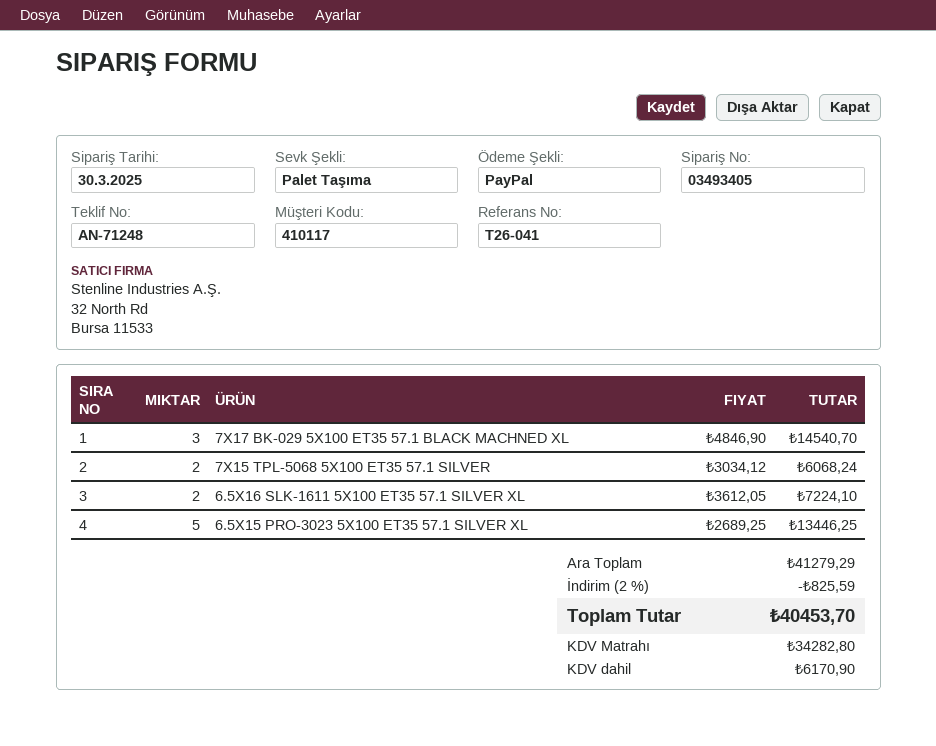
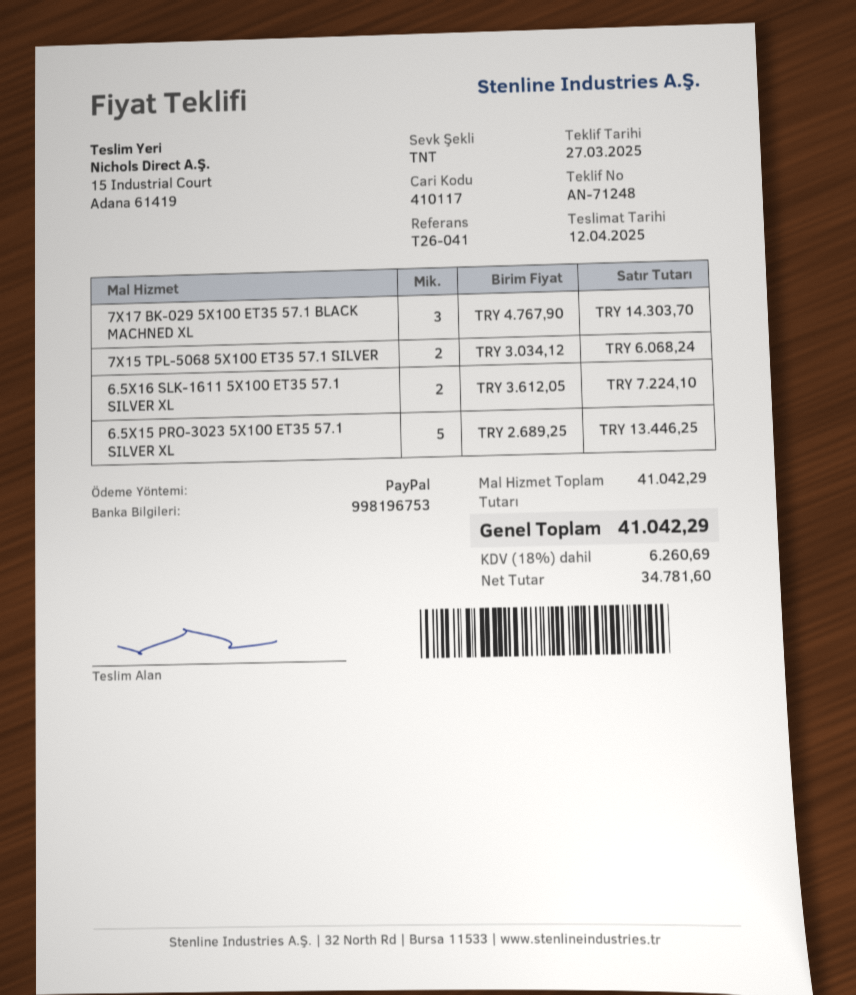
shipping method: pallet freight -> TNT
7X17 BK-029 5X100 ET35 57.1 BLACK MACHNED XL: 3 x 4846.90 = 14540.70 -> 3 x 4767.90 = 14303.70
subtotal: 41279.29 -> 41042.29
discount: 2% = 825.59 -> none
net: 34282.80 -> 34781.60
tax: 6170.90 -> 6260.69
total: 40453.70 -> 41042.29

